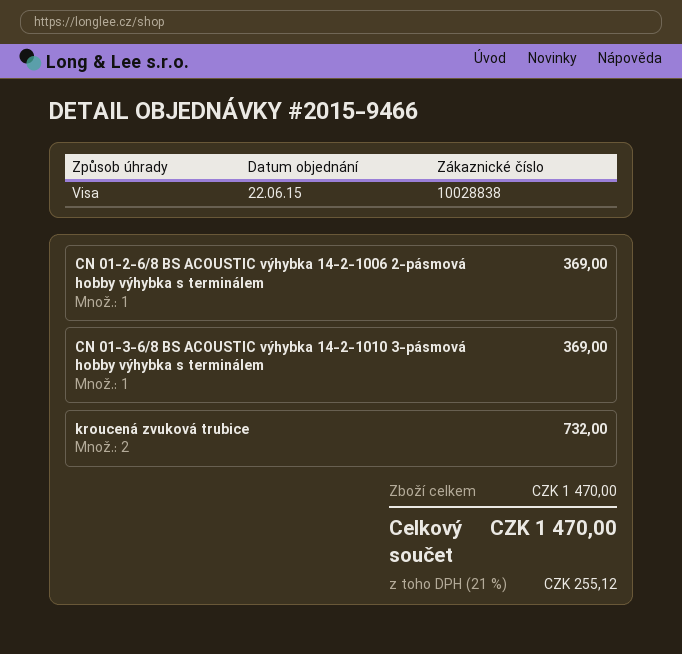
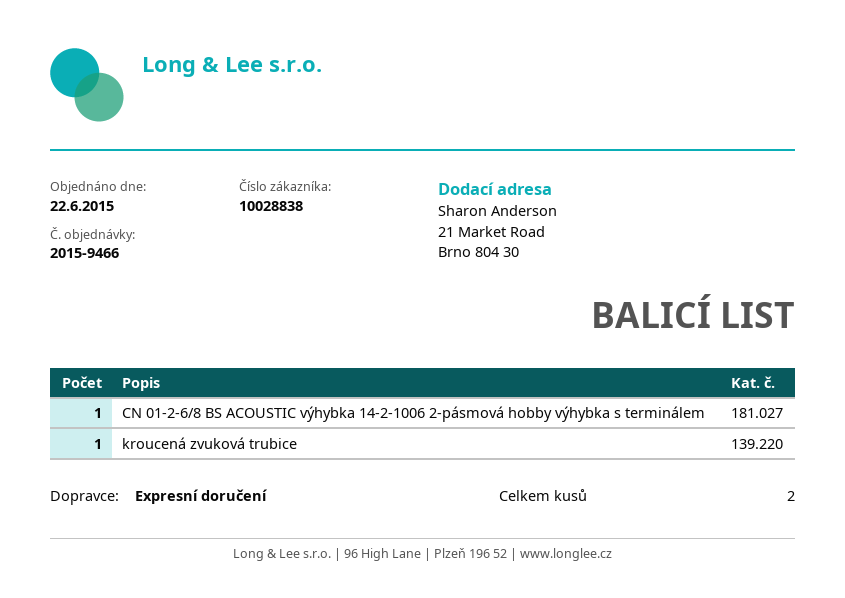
CN 01-3-6/8 BS ACOUSTIC výhybka 14-2-1010 3-pásmová hobby výhybka s terminálem: 1 -> none
kroucená zvuková trubice: 2 -> 1

